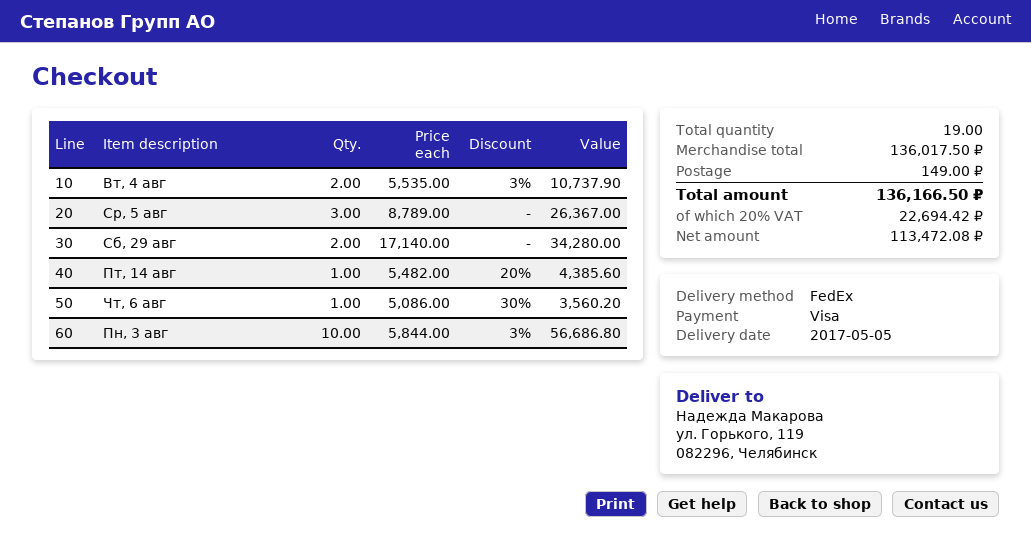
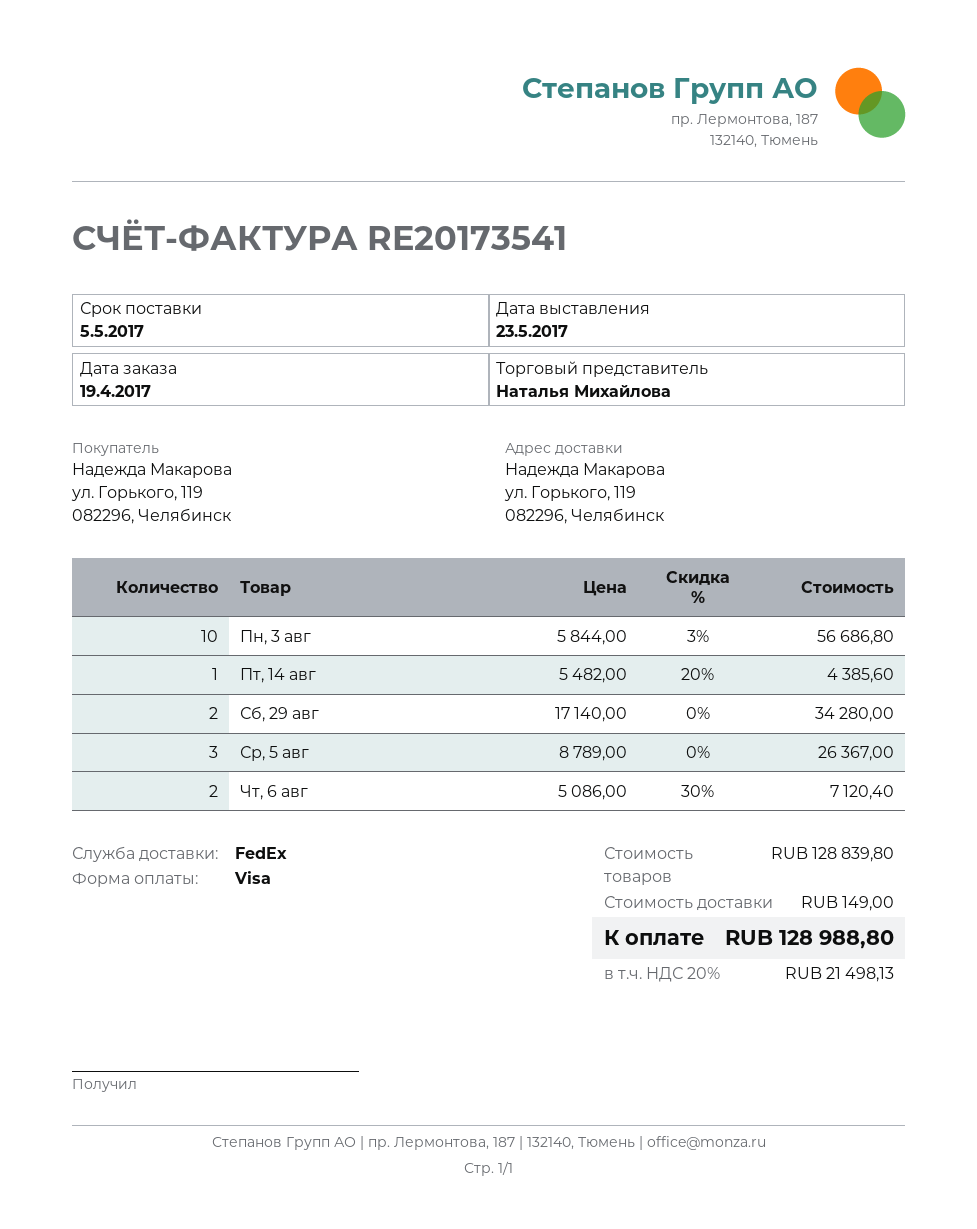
Вт, 4 авг: 2 x 5535.00 - 3% = 10737.90 -> none
Чт, 6 авг: 1 x 5086.00 - 30% = 3560.20 -> 2 x 5086.00 - 30% = 7120.40
subtotal: 136017.50 -> 128839.80
tax: 20% = 22694.42 -> 20% = 21498.13
total: 136166.50 -> 128988.80

